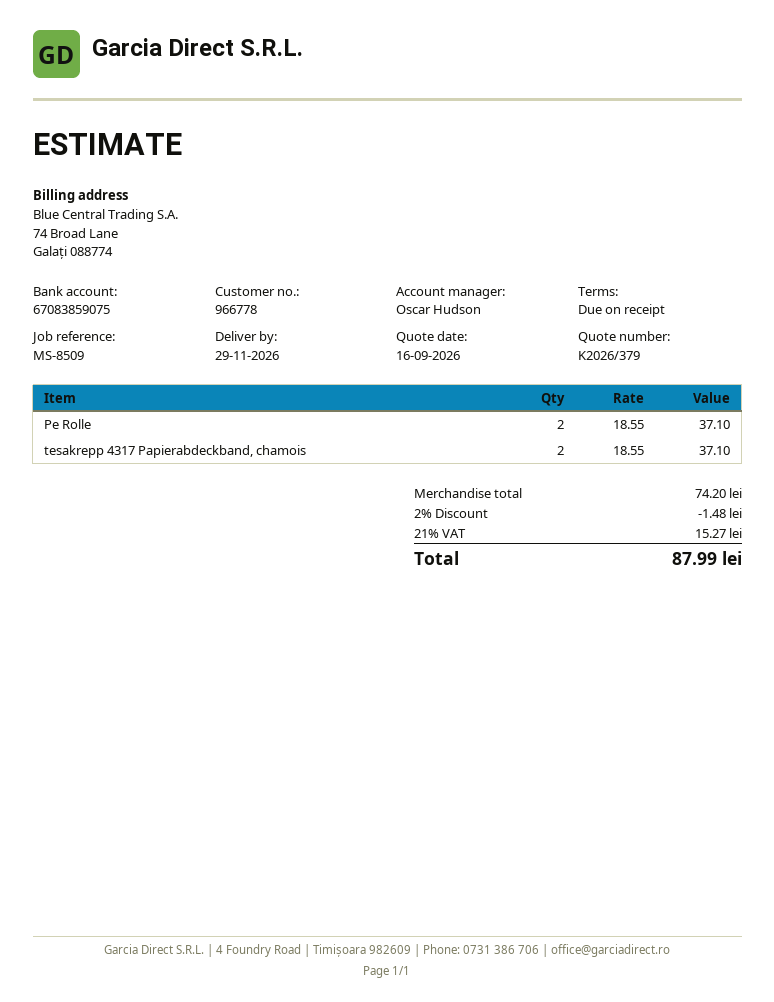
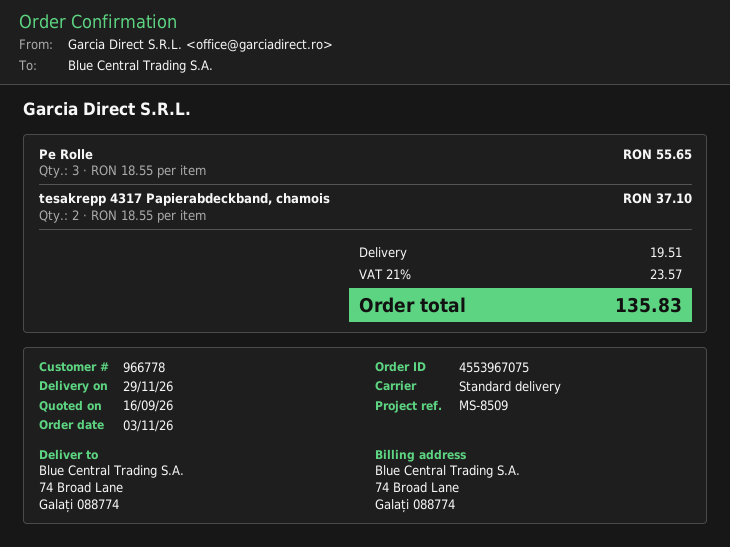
Pe Rolle: 2 x 18.55 = 37.10 -> 3 x 18.55 = 55.65
discount: 2% = 1.48 -> none
shipping: none -> 19.51
tax: 21% = 15.27 -> 21% = 23.57
total: 87.99 -> 135.83

